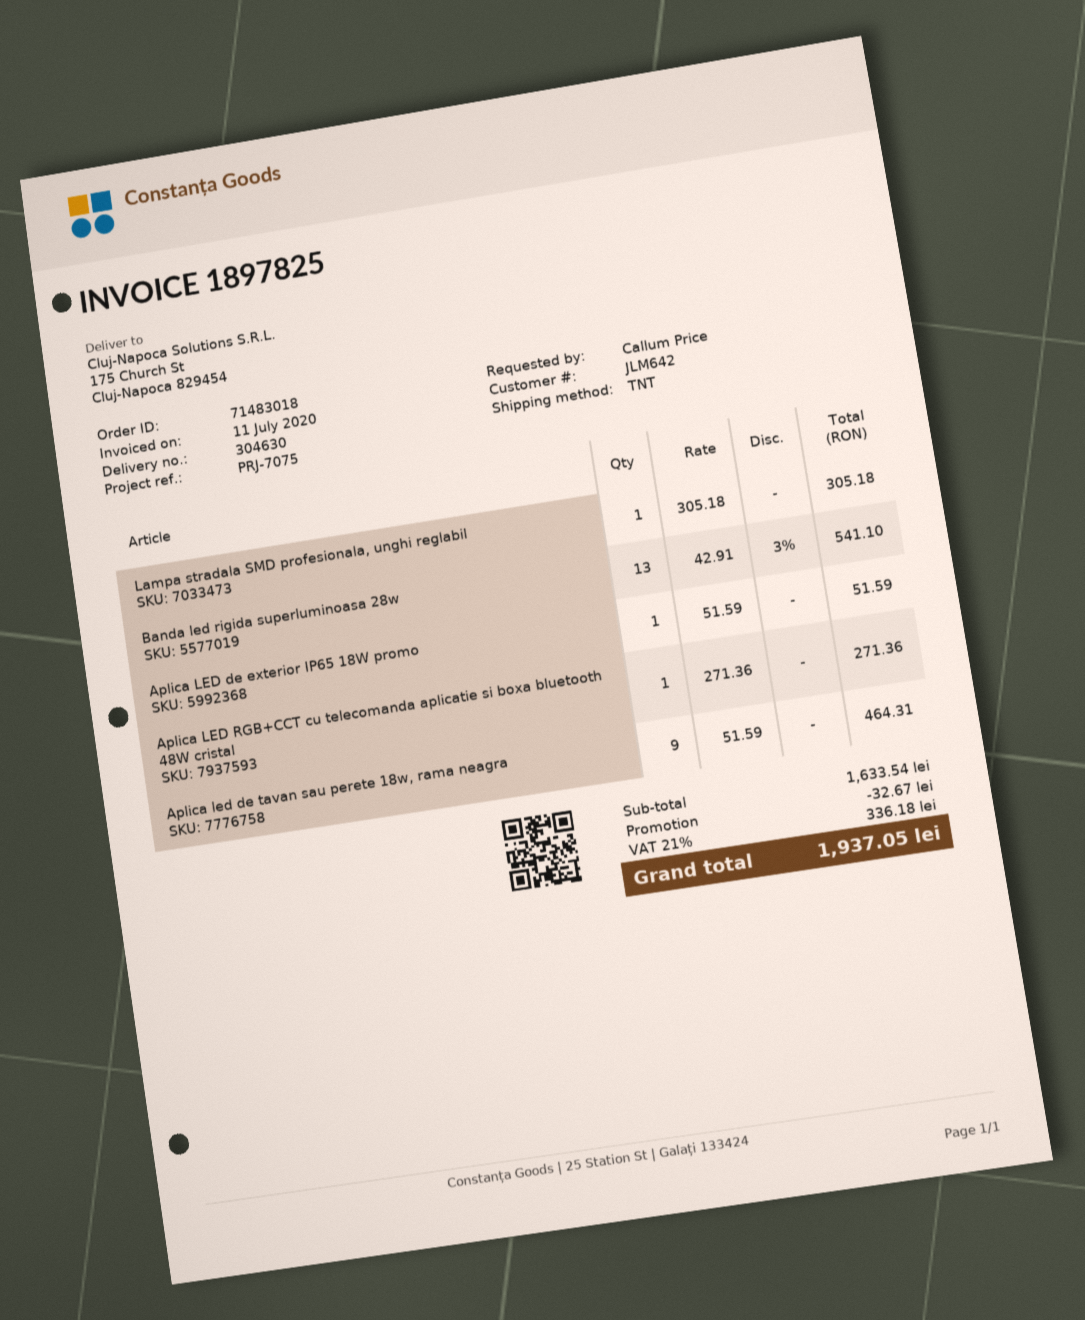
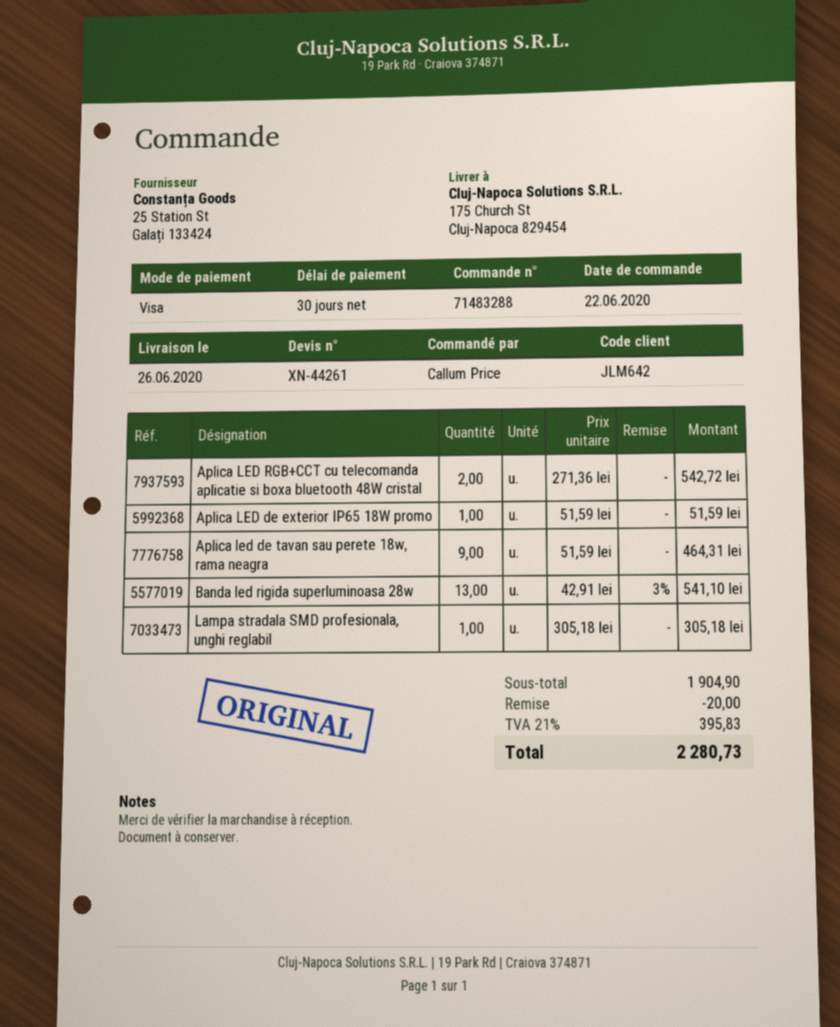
order number: 71483018 -> 71483288
Aplica LED RGB+CCT cu telecomanda aplicatie si boxa bluetooth 48W cristal: 1 x 271.36 = 271.36 -> 2 x 271.36 = 542.72
subtotal: 1633.54 -> 1904.90
discount: 32.67 -> 20.00
tax: 21% = 336.18 -> 21% = 395.83
total: 1937.05 -> 2280.73

